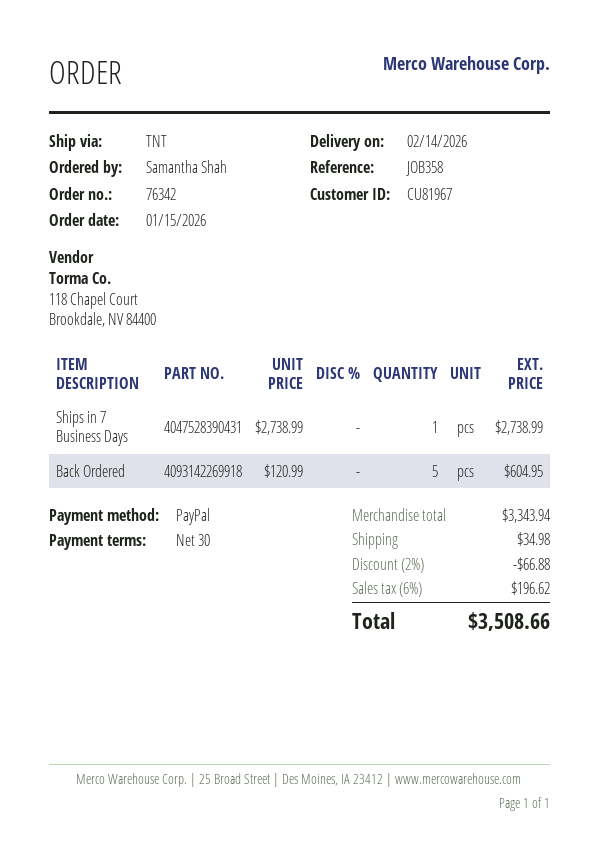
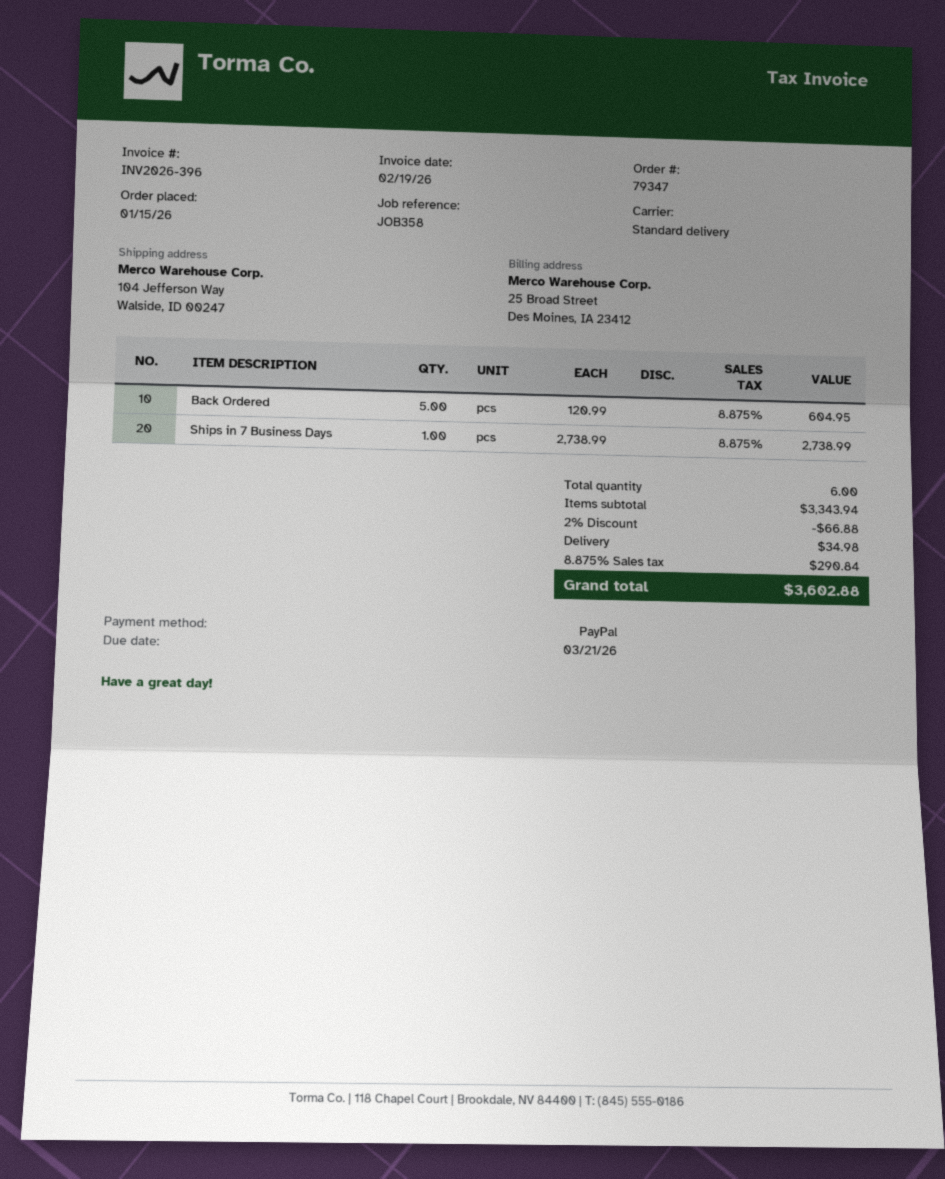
order number: 76342 -> 79347
shipping method: TNT -> standard
tax: 6% = 196.62 -> 8.875% = 290.84
total: 3508.66 -> 3602.88

